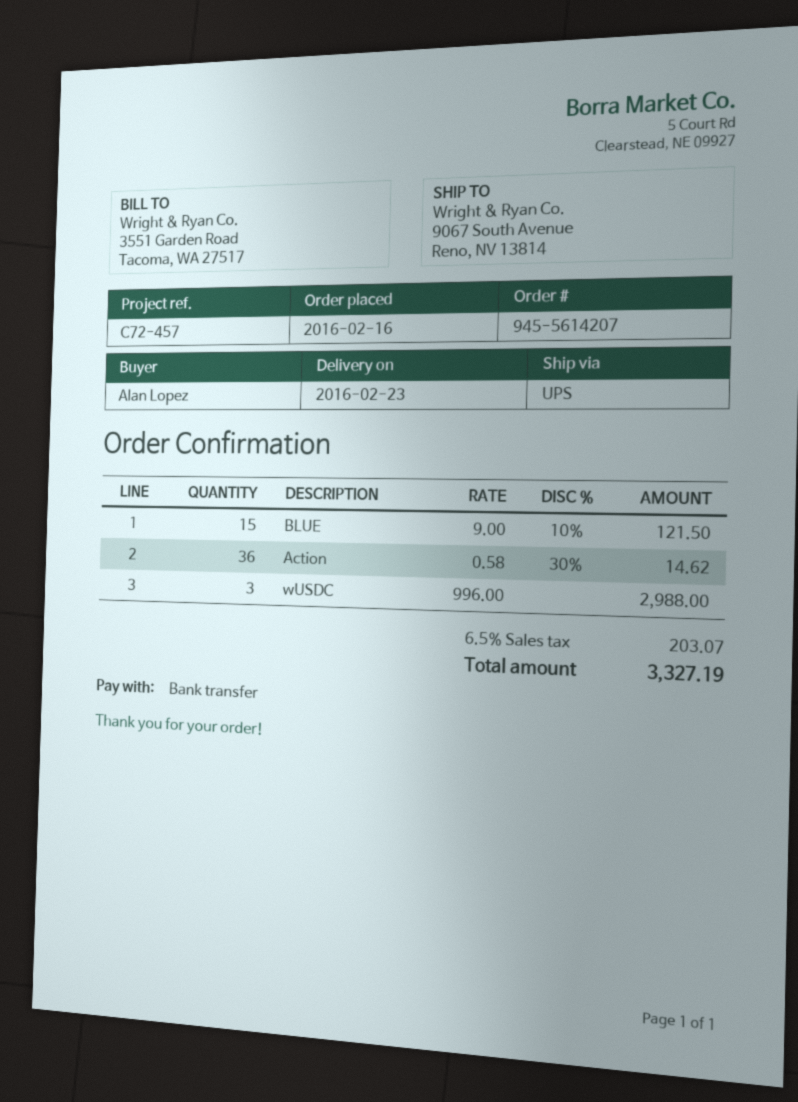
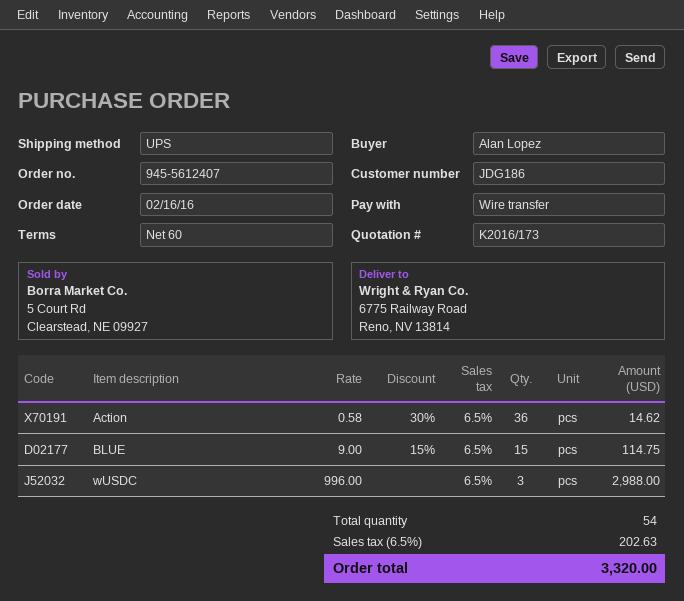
order number: 945-5614207 -> 945-5612407
ship to: 9067 South Avenue, Reno, NV 13814 -> 6775 Railway Road, Reno, NV 13814
BLUE: 15 x 9.00 - 10% = 121.50 -> 15 x 9.00 - 15% = 114.75
tax: 6.5% = 203.07 -> 6.5% = 202.63
total: 3327.19 -> 3320.00

